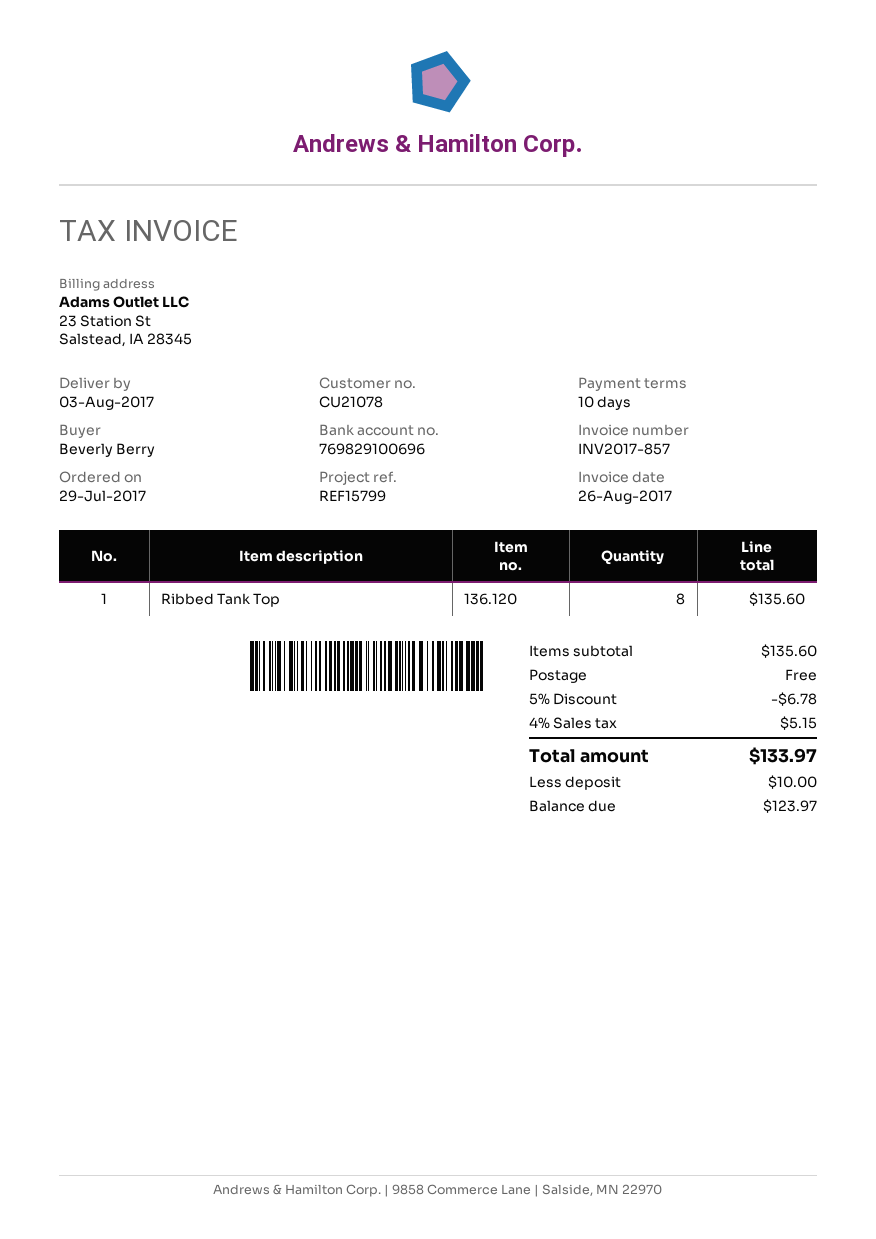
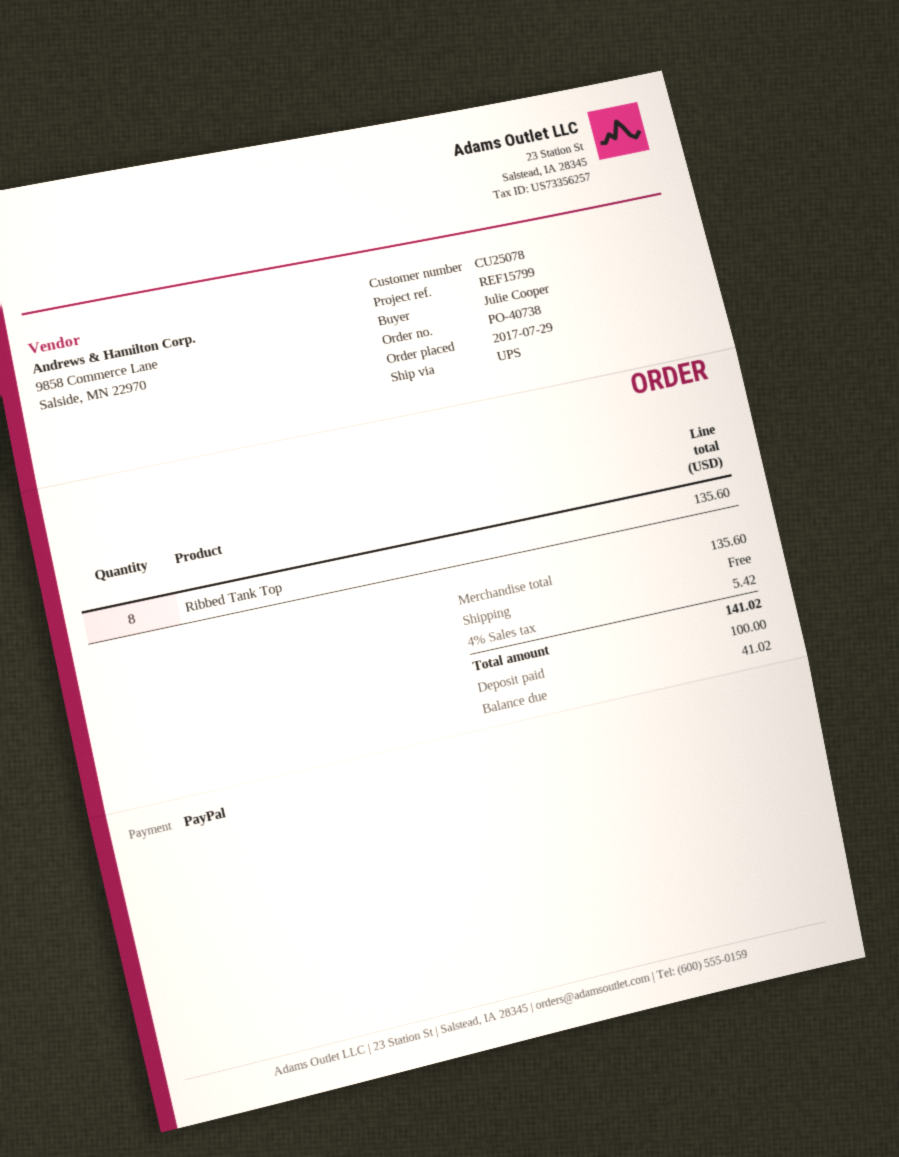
customer number: CU21078 -> CU25078
ordered by: Beverly Berry -> Julie Cooper
discount: 5% = 6.78 -> none
tax: 4% = 5.15 -> 4% = 5.42
total: 133.97 -> 141.02
deposit: 10.00 -> 100.00
balance: 123.97 -> 41.02

